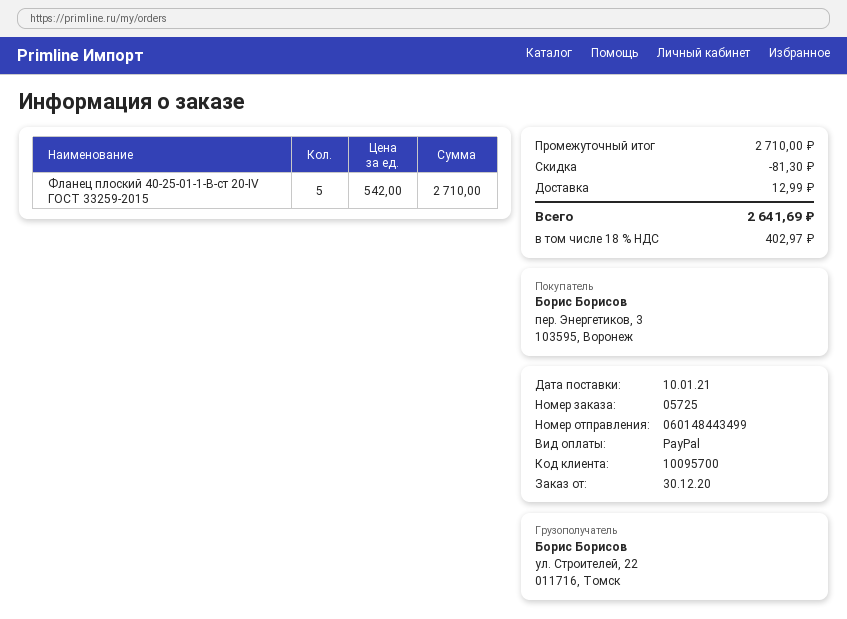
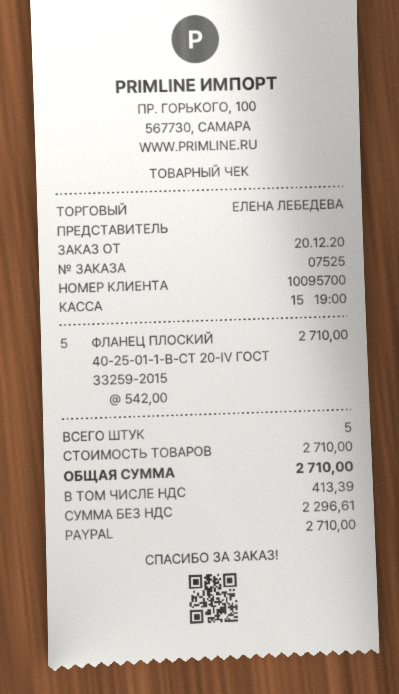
order number: 05725 -> 07525
order date: 2020-12-30 -> 2020-12-20
discount: 81.30 -> none
shipping: 12.99 -> none
tax: 402.97 -> 413.39
total: 2641.69 -> 2710.00

